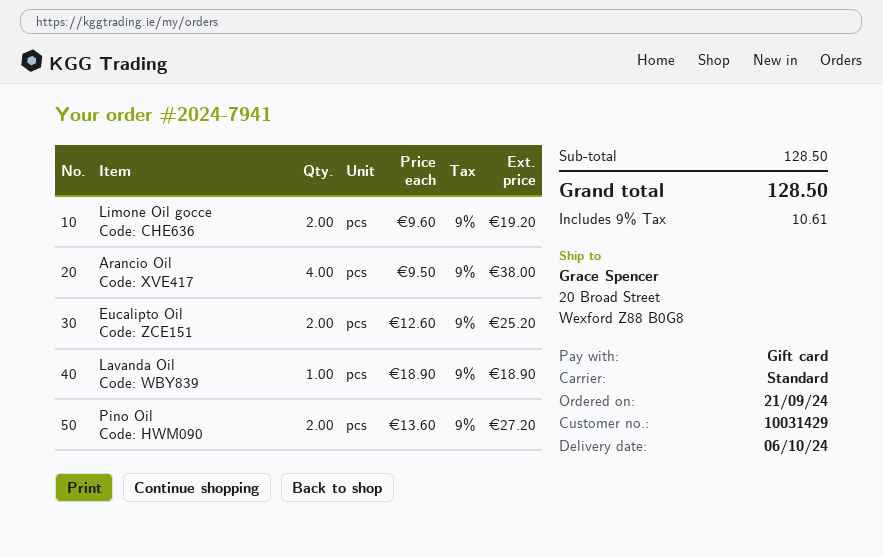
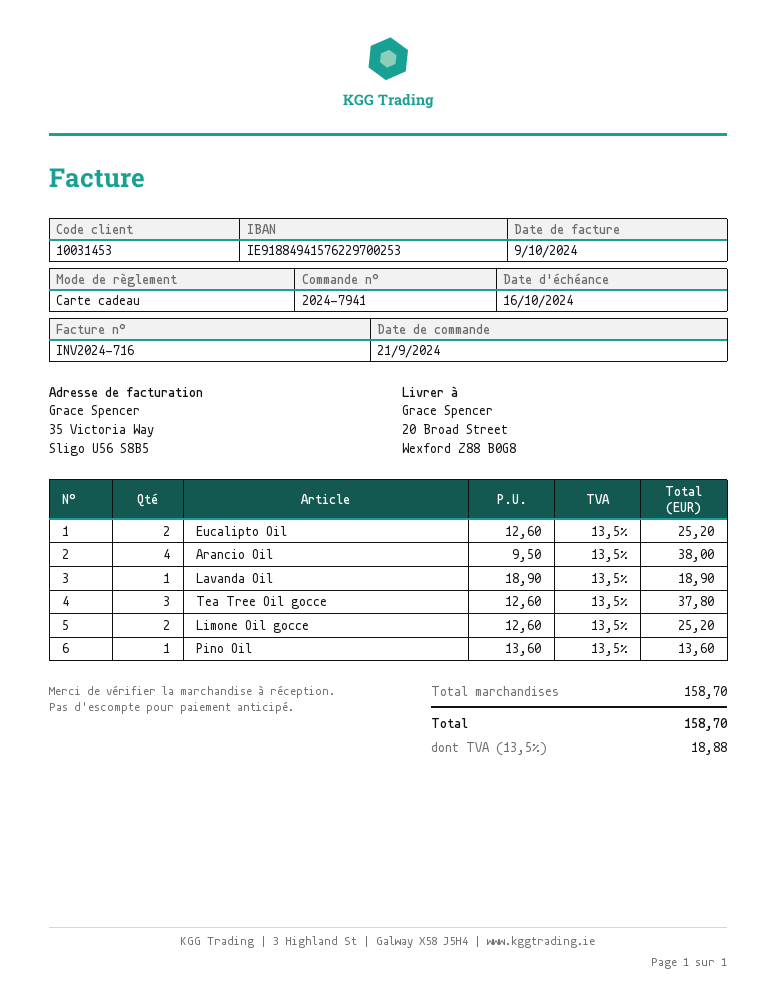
customer number: 10031429 -> 10031453
Limone Oil gocce: 2 x 9.60 = 19.20 -> 2 x 12.60 = 25.20
Pino Oil: 2 x 13.60 = 27.20 -> 1 x 13.60 = 13.60
Tea Tree Oil gocce: none -> 3 x 12.60 = 37.80
subtotal: 128.50 -> 158.70
tax: 9% = 10.61 -> 13.5% = 18.88
total: 128.50 -> 158.70

